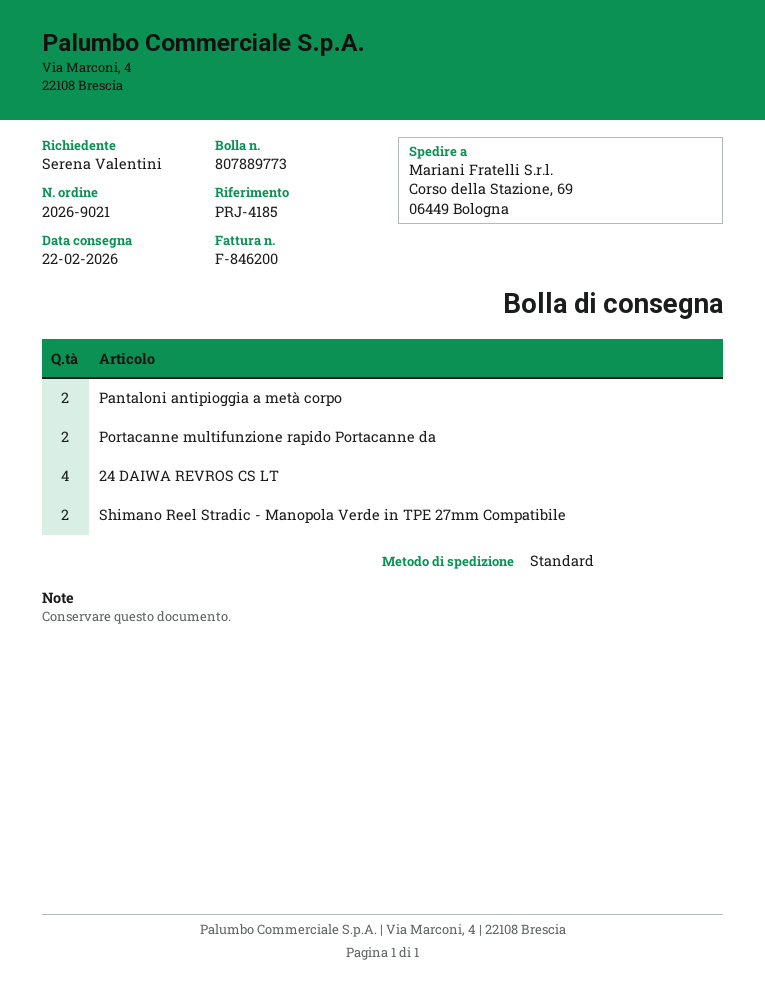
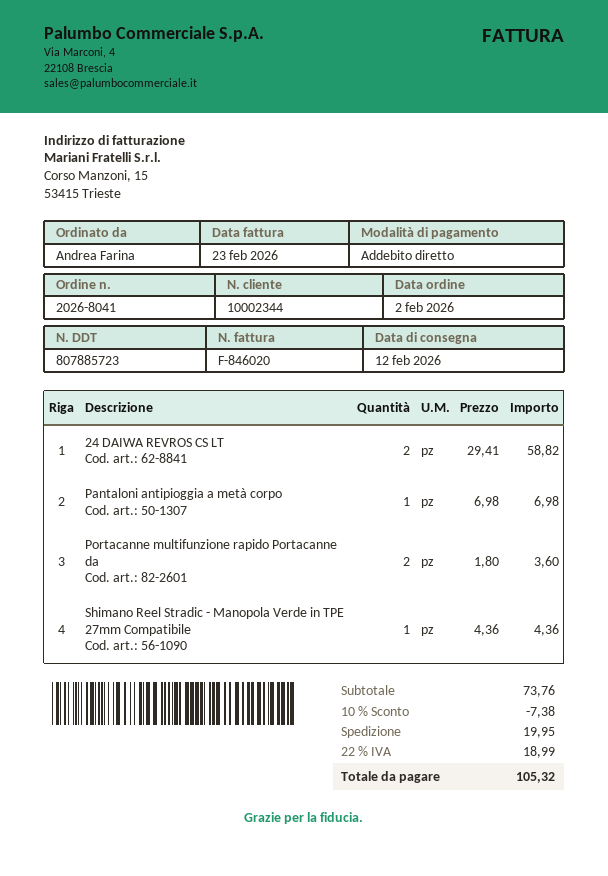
order number: 2026-9021 -> 2026-8041
delivery note number: 807889773 -> 807885723
delivery date: 2026-02-22 -> 2026-02-12
invoice number: F-846200 -> F-846020
ordered by: Serena Valentini -> Andrea Farina
Pantaloni antipioggia a metà corpo: 2 -> 1
24 DAIWA REVROS CS LT: 4 -> 2
Shimano Reel Stradic - Manopola Verde in TPE 27mm Compatibile: 2 -> 1

